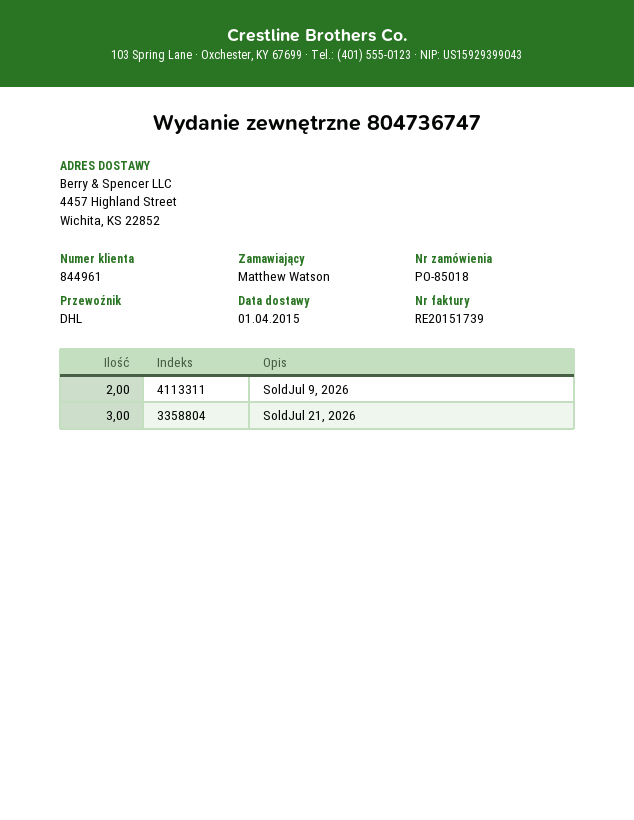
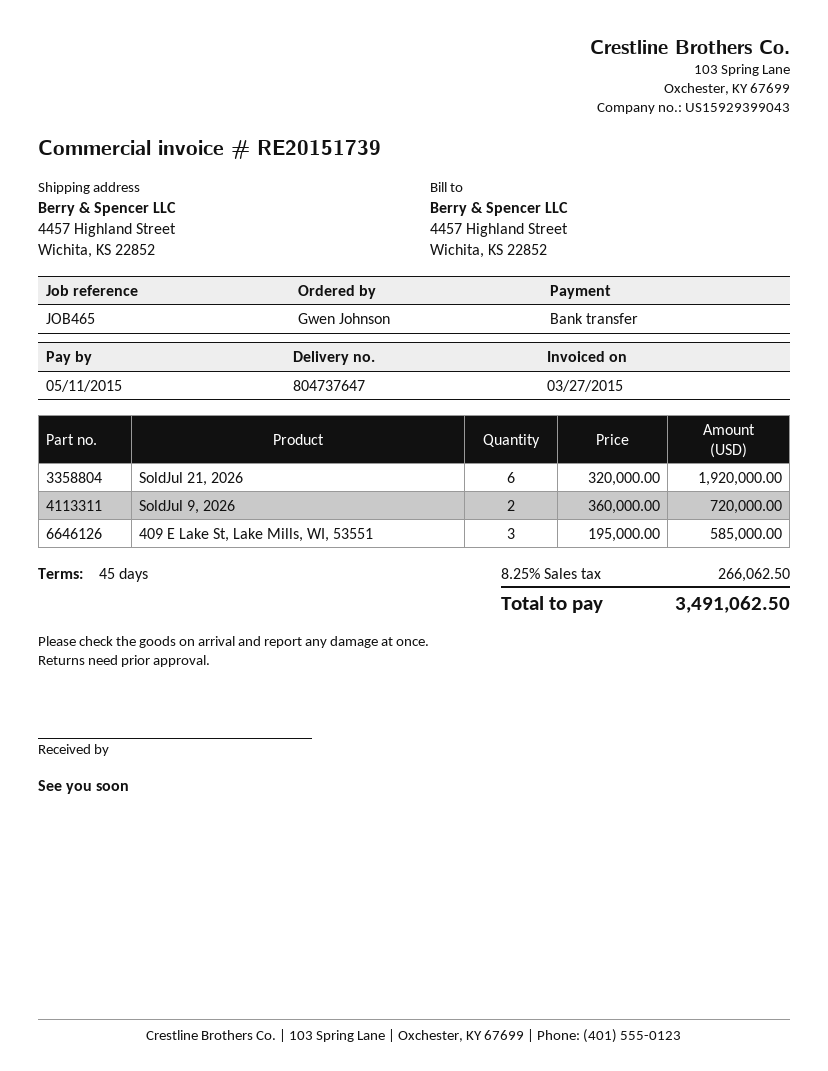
delivery note number: 804736747 -> 804737647
ordered by: Matthew Watson -> Gwen Johnson
SoldJul 21, 2026: 3 -> 6
409 E Lake St, Lake Mills, WI, 53551: none -> 3

